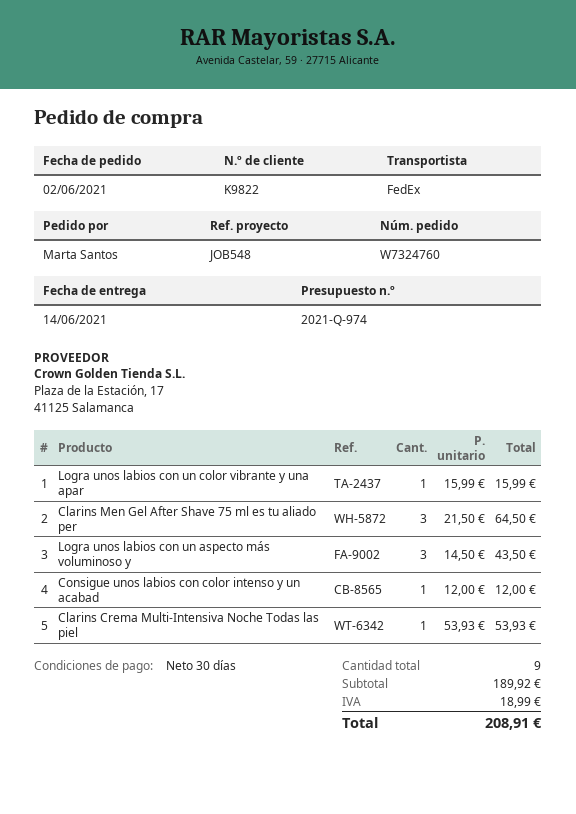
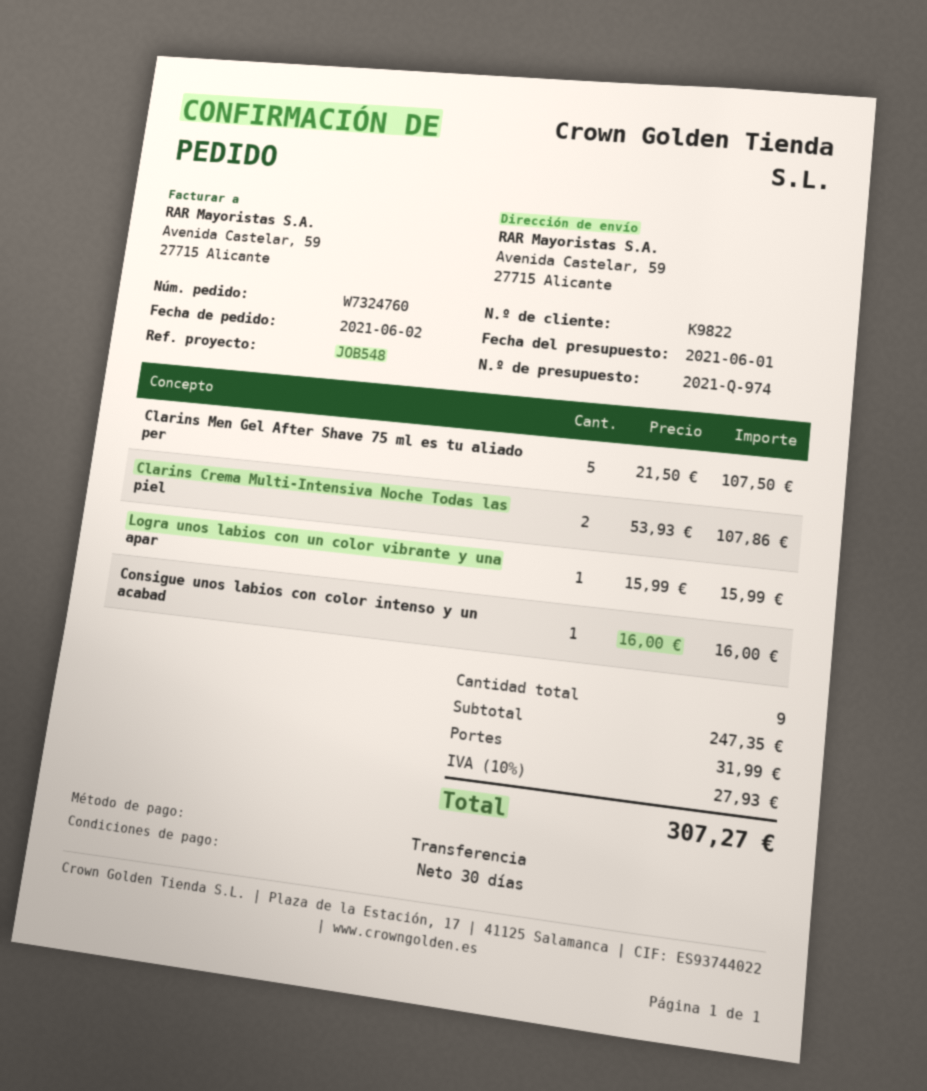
Clarins Men Gel After Shave 75 ml es tu aliado per: 3 x 21.50 = 64.50 -> 5 x 21.50 = 107.50
Logra unos labios con un aspecto más voluminoso y: 3 x 14.50 = 43.50 -> none
Consigue unos labios con color intenso y un acabad: 1 x 12.00 = 12.00 -> 1 x 16.00 = 16.00
Clarins Crema Multi-Intensiva Noche Todas las piel: 1 x 53.93 = 53.93 -> 2 x 53.93 = 107.86
subtotal: 189.92 -> 247.35
shipping: none -> 31.99
tax: 18.99 -> 27.93
total: 208.91 -> 307.27

